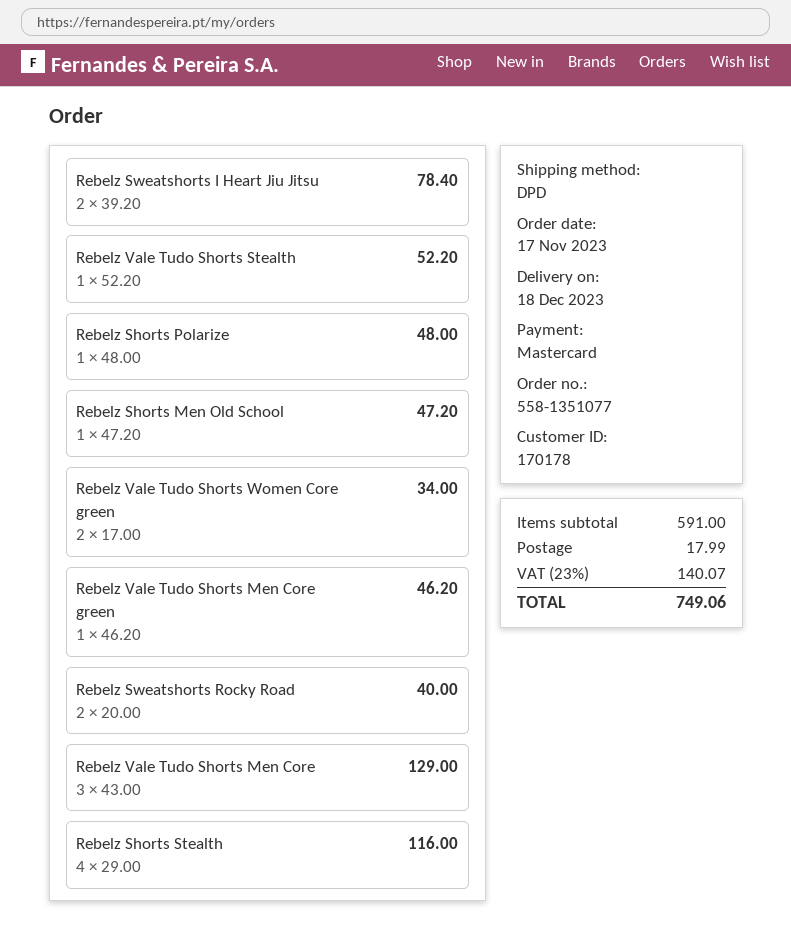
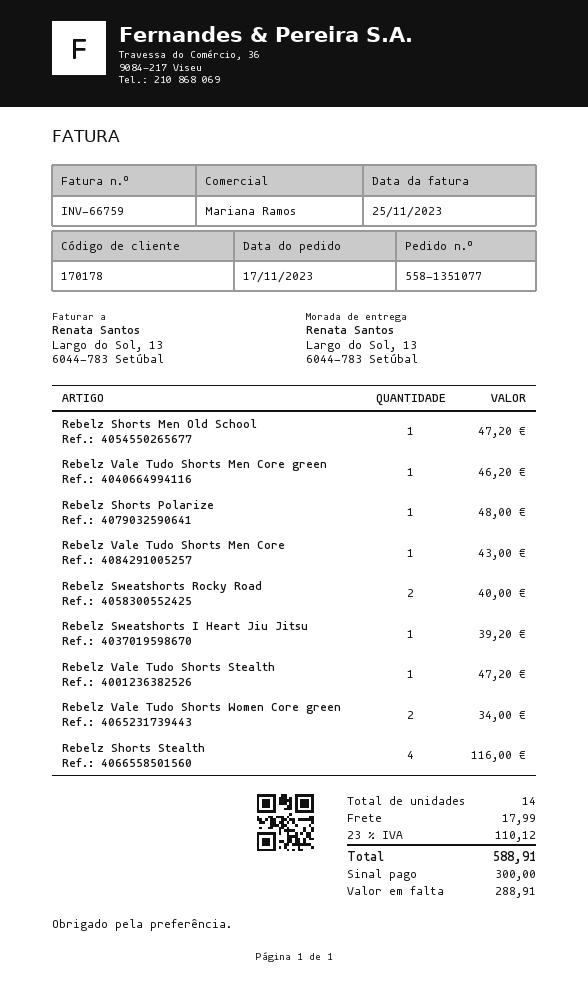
Rebelz Sweatshorts I Heart Jiu Jitsu: 2 for 78.40 -> 1 for 39.20
Rebelz Vale Tudo Shorts Stealth: 1 for 52.20 -> 1 for 47.20
Rebelz Vale Tudo Shorts Men Core: 3 for 129.00 -> 1 for 43.00
tax: 23% = 140.07 -> 23% = 110.12
total: 749.06 -> 588.91

